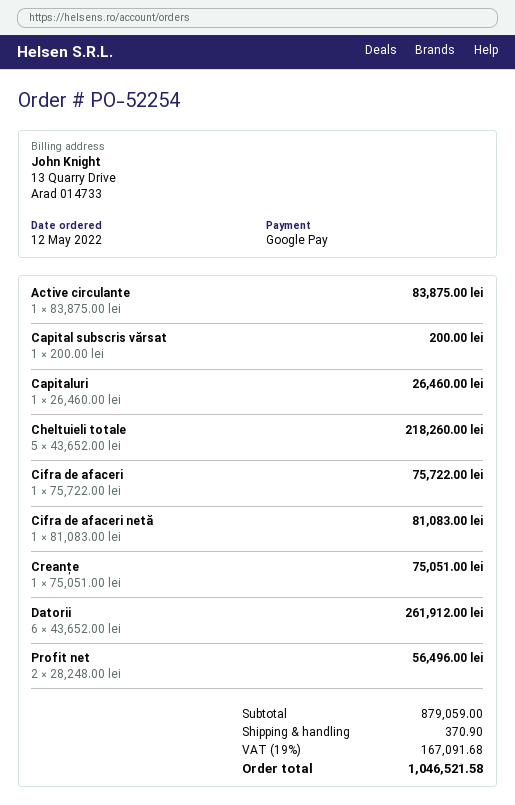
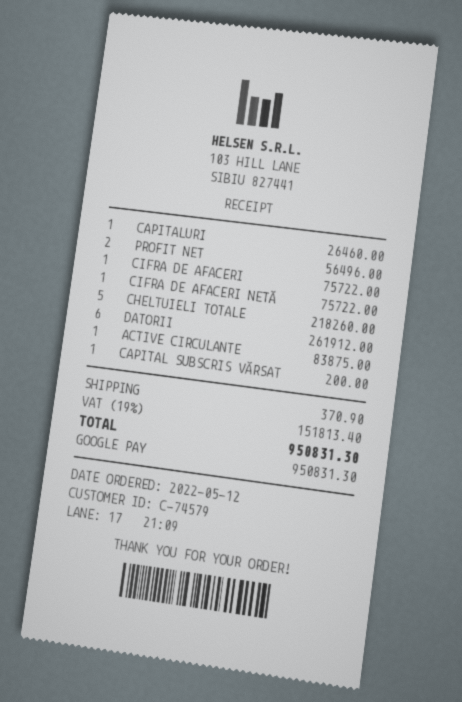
Cifra de afaceri netă: 1 for 81083.00 -> 1 for 75722.00
Creanțe: 1 for 75051.00 -> none
tax: 19% = 167091.68 -> 19% = 151813.40
total: 1046521.58 -> 950831.30

